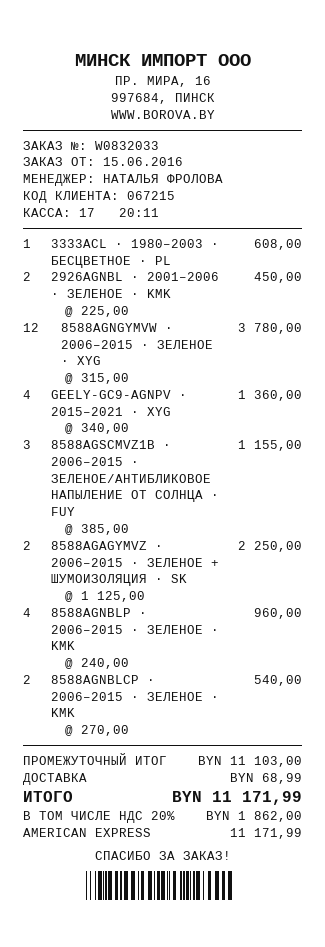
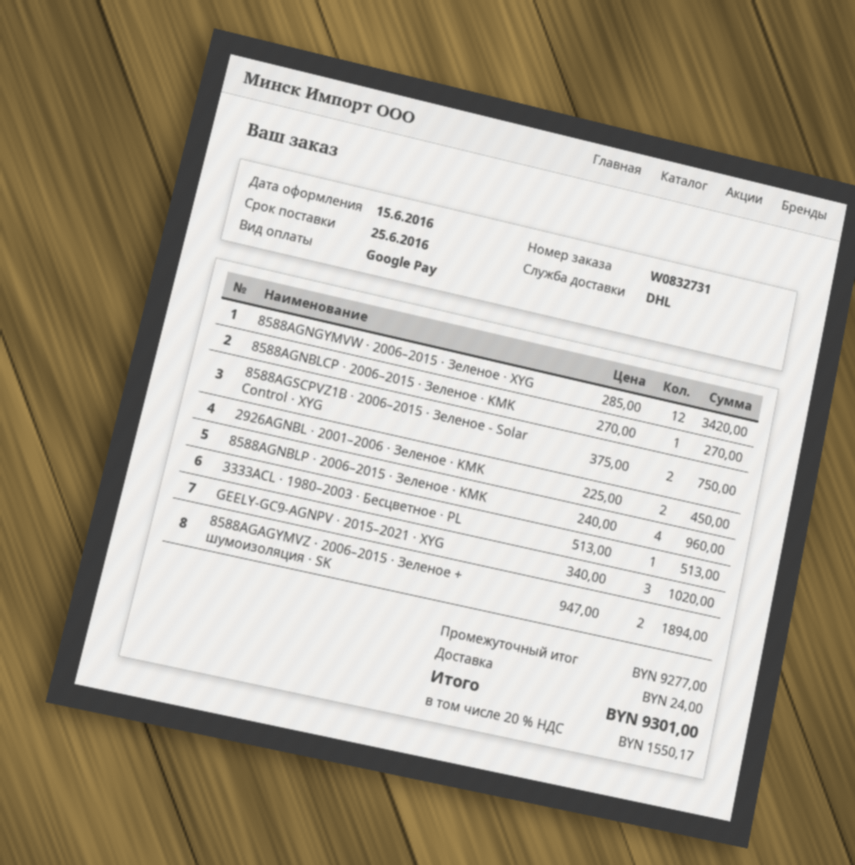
order number: W0832033 -> W0832731
payment method: American Express -> Google Pay
3333ACL · 1980–2003 · БЕСЦВЕТНОЕ · PL: 1 x 608.00 = 608.00 -> 1 x 513.00 = 513.00
8588AGNGYMVW · 2006–2015 · ЗЕЛЕНОЕ · XYG: 12 x 315.00 = 3780.00 -> 12 x 285.00 = 3420.00
GEELY-GC9-AGNPV · 2015–2021 · XYG: 4 x 340.00 = 1360.00 -> 3 x 340.00 = 1020.00
8588AGSCMVZ1B · 2006–2015 · ЗЕЛЕНОЕ/АНТИБЛИКОВОЕ НАПЫЛЕНИЕ ОТ СОЛНЦА · FUY: 3 x 385.00 = 1155.00 -> none
8588AGAGYMVZ · 2006–2015 · ЗЕЛЕНОЕ + ШУМОИЗОЛЯЦИЯ · SK: 2 x 1125.00 = 2250.00 -> 2 x 947.00 = 1894.00
8588AGNBLCP · 2006–2015 · ЗЕЛЕНОЕ · KMK: 2 x 270.00 = 540.00 -> 1 x 270.00 = 270.00
8588AGSCPVZ1B · 2006–2015 · Зеленое - Solar Control · XYG: none -> 2 x 375.00 = 750.00
subtotal: 11103.00 -> 9277.00
shipping: 68.99 -> 24.00
tax: 20% = 1862.00 -> 20% = 1550.17
total: 11171.99 -> 9301.00

